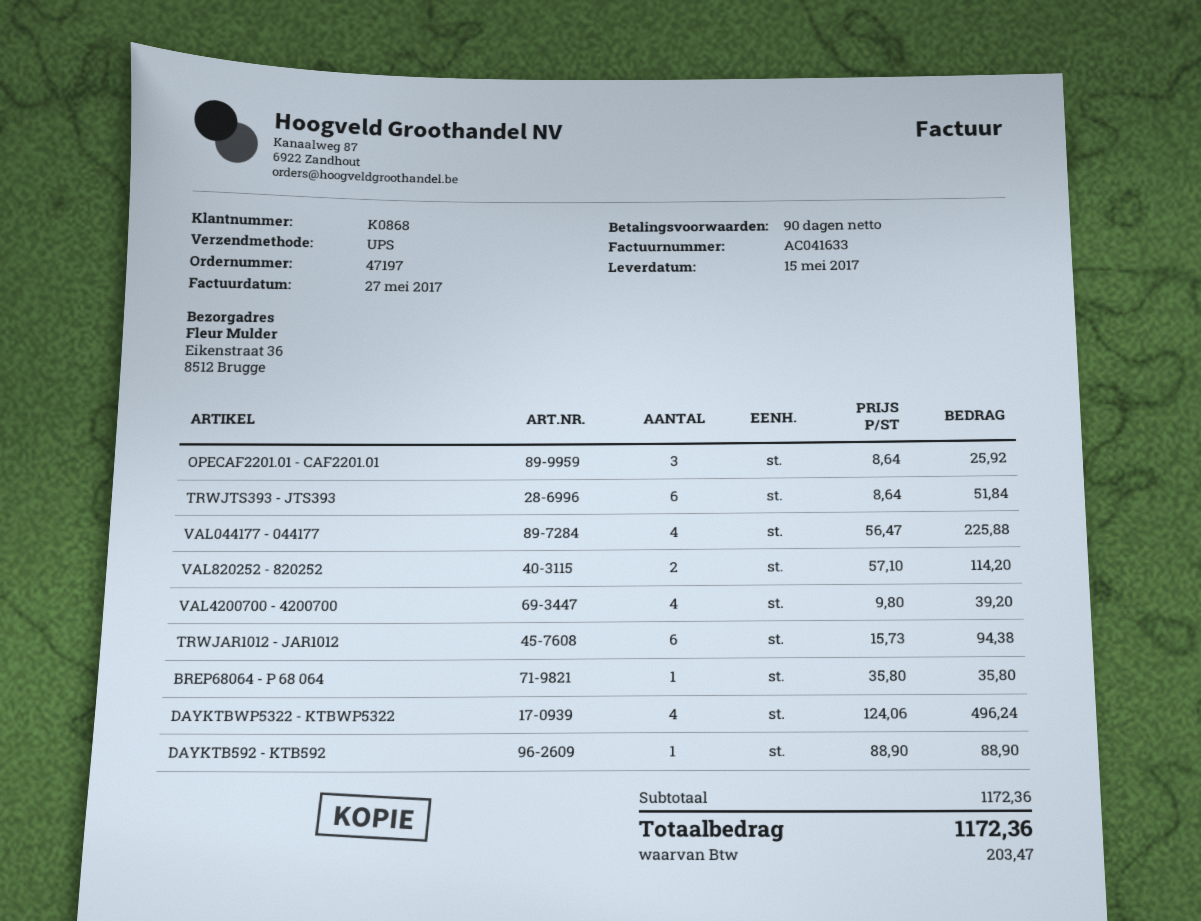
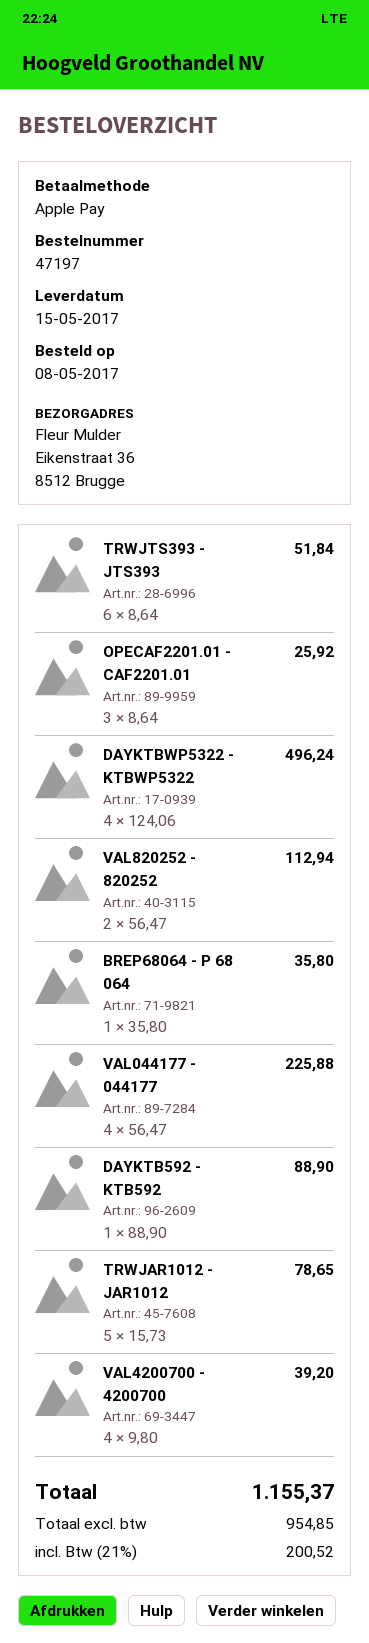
VAL820252 - 820252: 2 x 57.10 = 114.20 -> 2 x 56.47 = 112.94
TRWJAR1012 - JAR1012: 6 x 15.73 = 94.38 -> 5 x 15.73 = 78.65
tax: 203.47 -> 200.52
total: 1172.36 -> 1155.37

